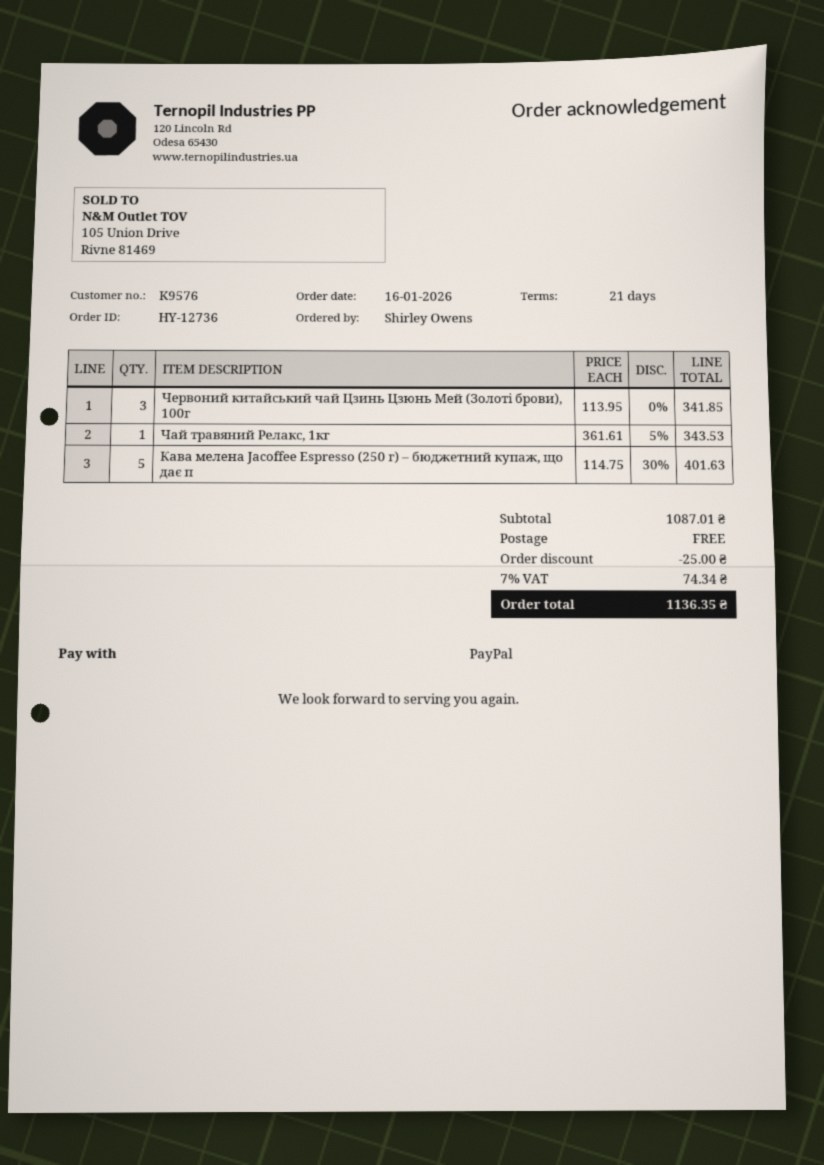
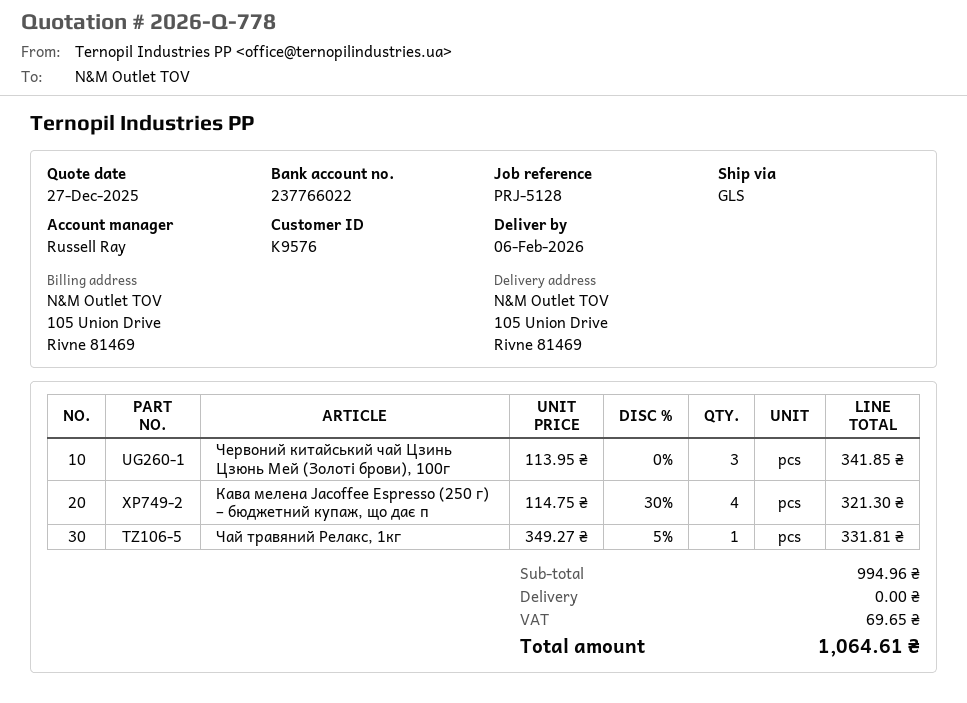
Чай травяний Релакс, 1кг: 1 x 361.61 - 5% = 343.53 -> 1 x 349.27 - 5% = 331.81
Кава мелена Jacoffee Еspresso (250 г) – бюджетний купаж, що дає п: 5 x 114.75 - 30% = 401.63 -> 4 x 114.75 - 30% = 321.30
subtotal: 1087.01 -> 994.96
discount: 25.00 -> none
tax: 74.34 -> 69.65
total: 1136.35 -> 1064.61

